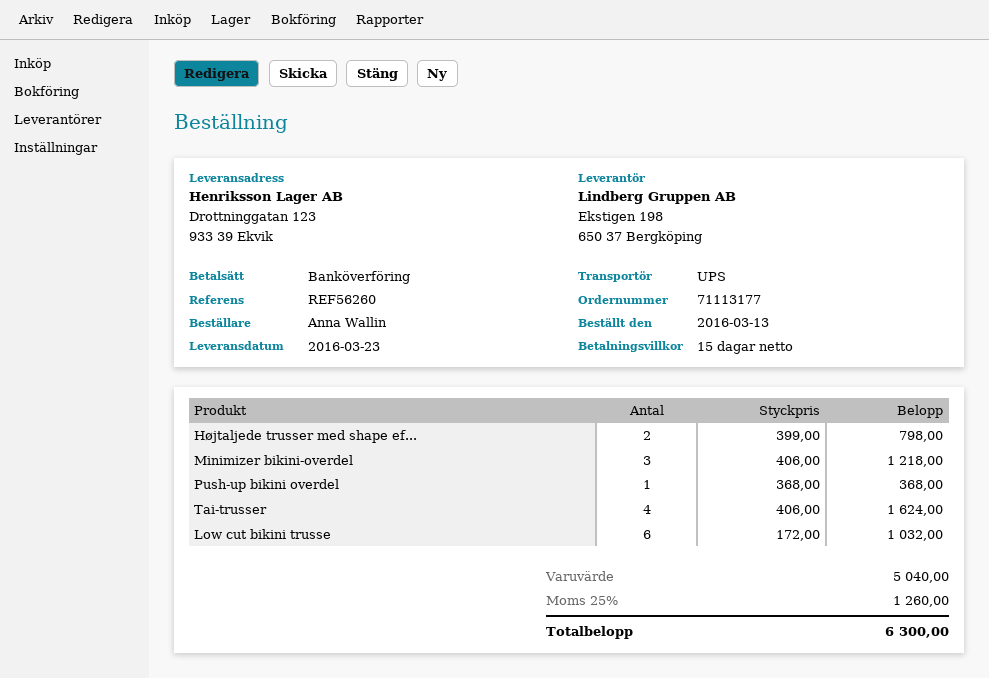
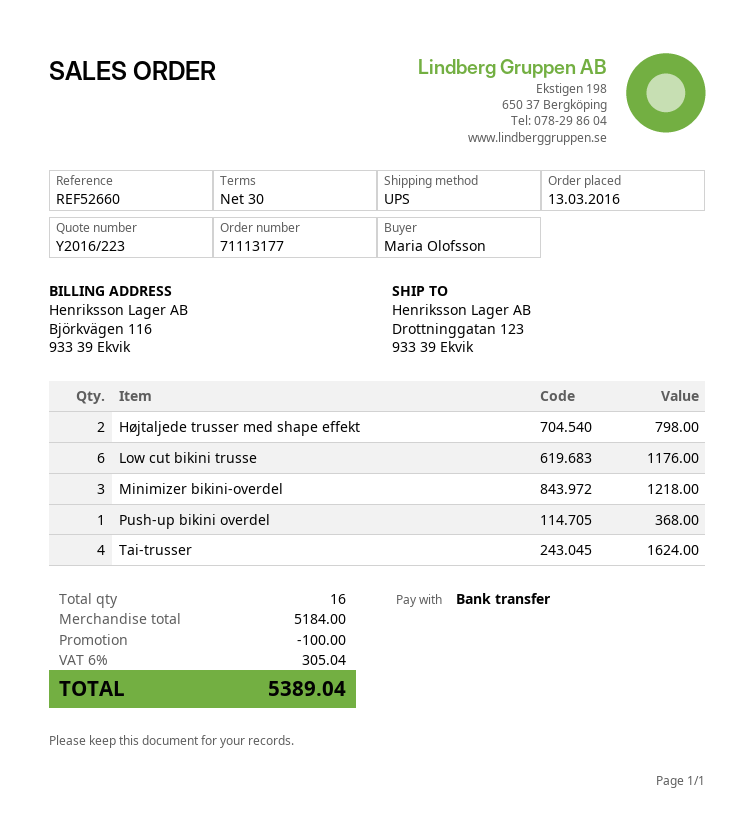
payment terms: 15 days -> 30 days
reference: REF56260 -> REF52660
ordered by: Anna Wallin -> Maria Olofsson
Low cut bikini trusse: 6 for 1032.00 -> 6 for 1176.00
subtotal: 5040.00 -> 5184.00
discount: none -> 100.00
tax: 25% = 1260.00 -> 6% = 305.04
total: 6300.00 -> 5389.04

